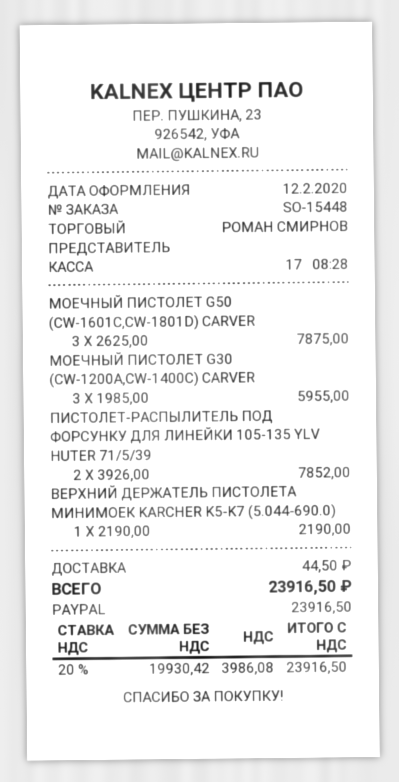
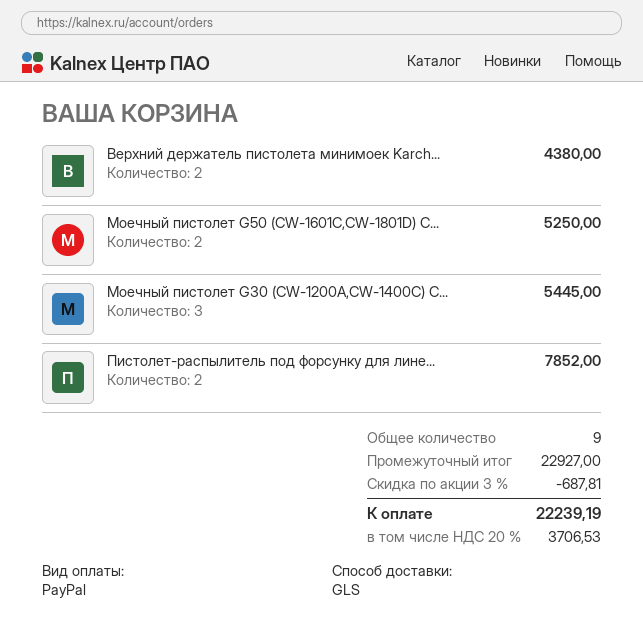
МОЕЧНЫЙ ПИСТОЛЕТ G50 (CW-1601C,CW-1801D) CARVER: 3 for 7875.00 -> 2 for 5250.00
МОЕЧНЫЙ ПИСТОЛЕТ G30 (CW-1200A,CW-1400C) CARVER: 3 for 5955.00 -> 3 for 5445.00
ВЕРХНИЙ ДЕРЖАТЕЛЬ ПИСТОЛЕТА МИНИМОЕК KARCHER K5-K7 (5.044-690.0): 1 for 2190.00 -> 2 for 4380.00
discount: none -> 3% = 687.81
shipping: 44.50 -> none
tax: 20% = 3986.08 -> 20% = 3706.53
total: 23916.50 -> 22239.19

